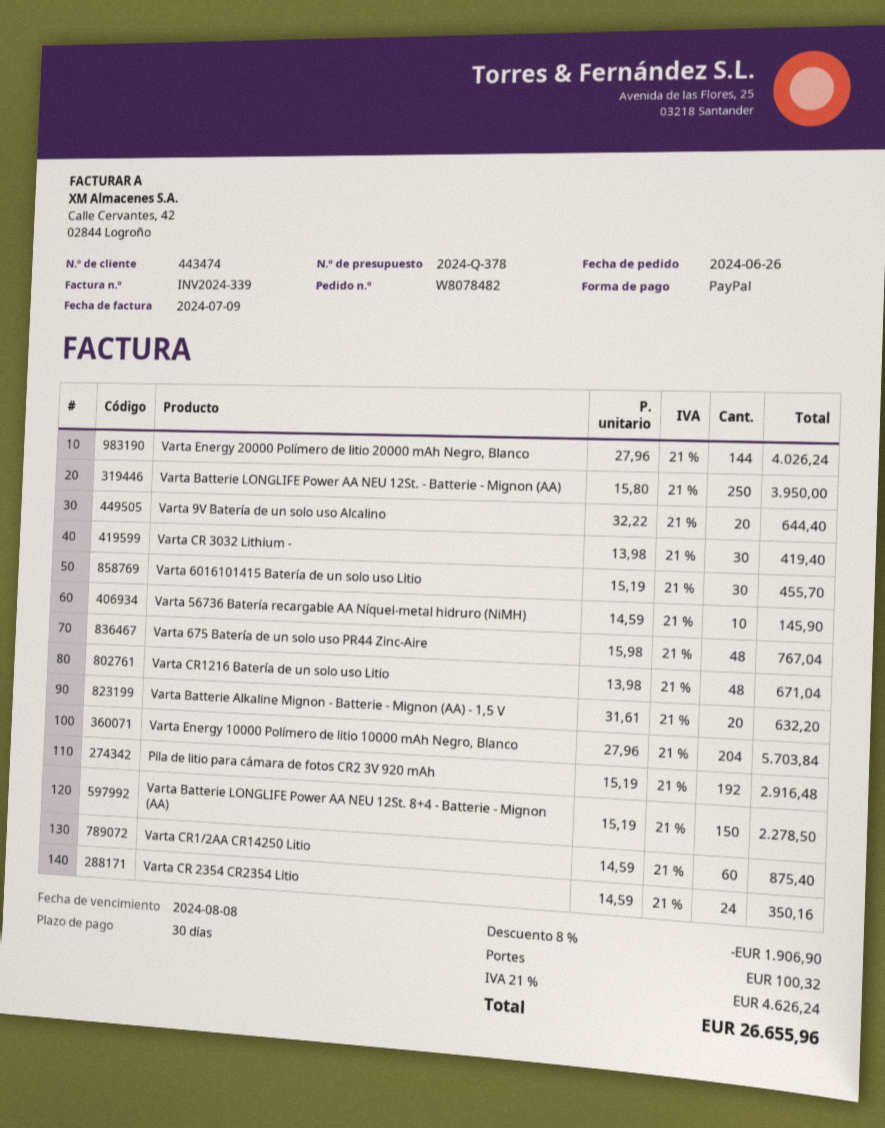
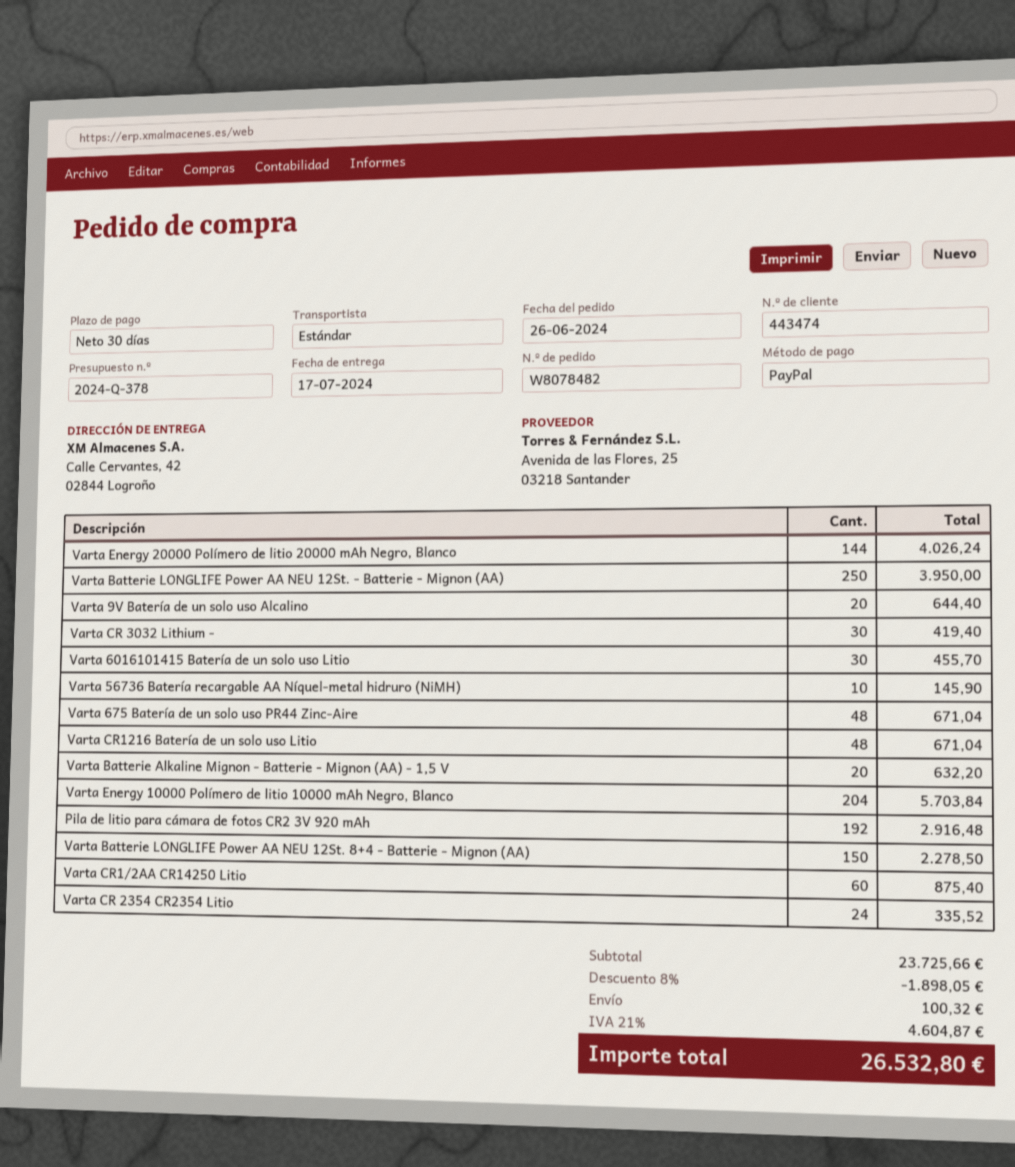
Varta 675 Batería de un solo uso PR44 Zinc-Aire: 48 for 767.04 -> 48 for 671.04
Varta CR 2354 CR2354 Litio: 24 for 350.16 -> 24 for 335.52
discount: 8% = 1906.90 -> 8% = 1898.05
tax: 21% = 4626.24 -> 21% = 4604.87
total: 26655.96 -> 26532.80

